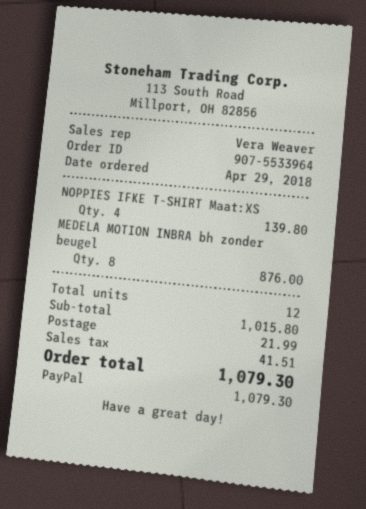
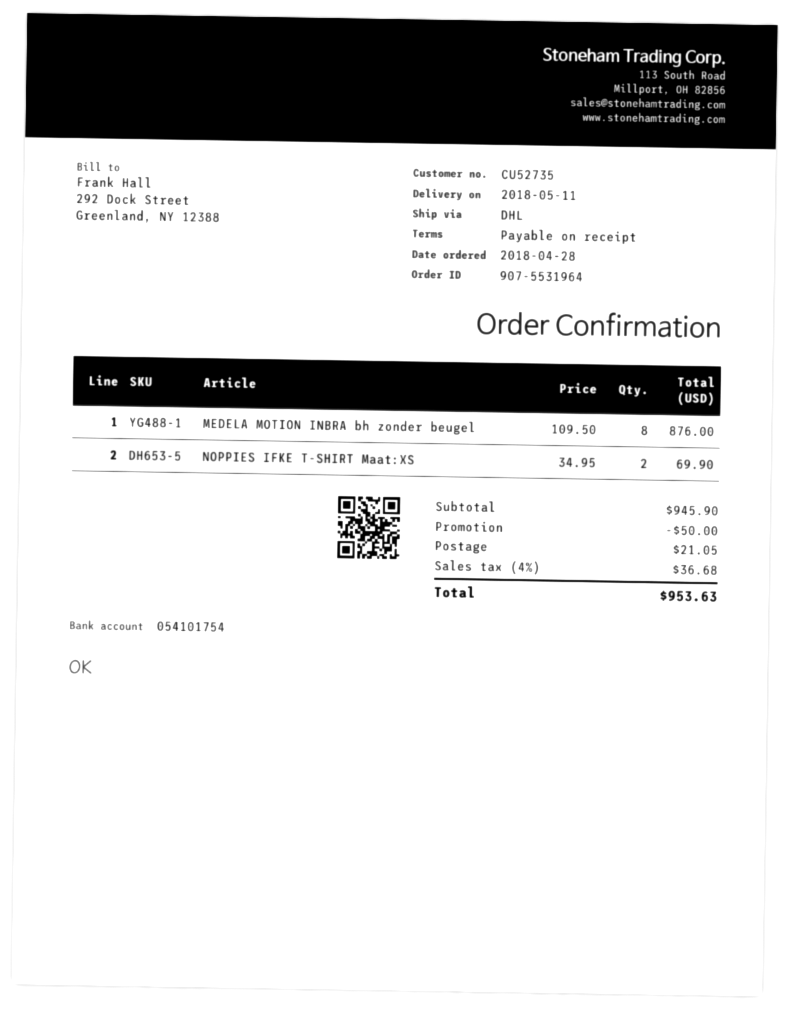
order number: 907-5533964 -> 907-5531964
order date: 2018-04-29 -> 2018-04-28
NOPPIES IFKE T-SHIRT Maat:XS: 4 for 139.80 -> 2 for 69.90
subtotal: 1015.80 -> 945.90
discount: none -> 50.00
shipping: 21.99 -> 21.05
tax: 41.51 -> 36.68
total: 1079.30 -> 953.63

